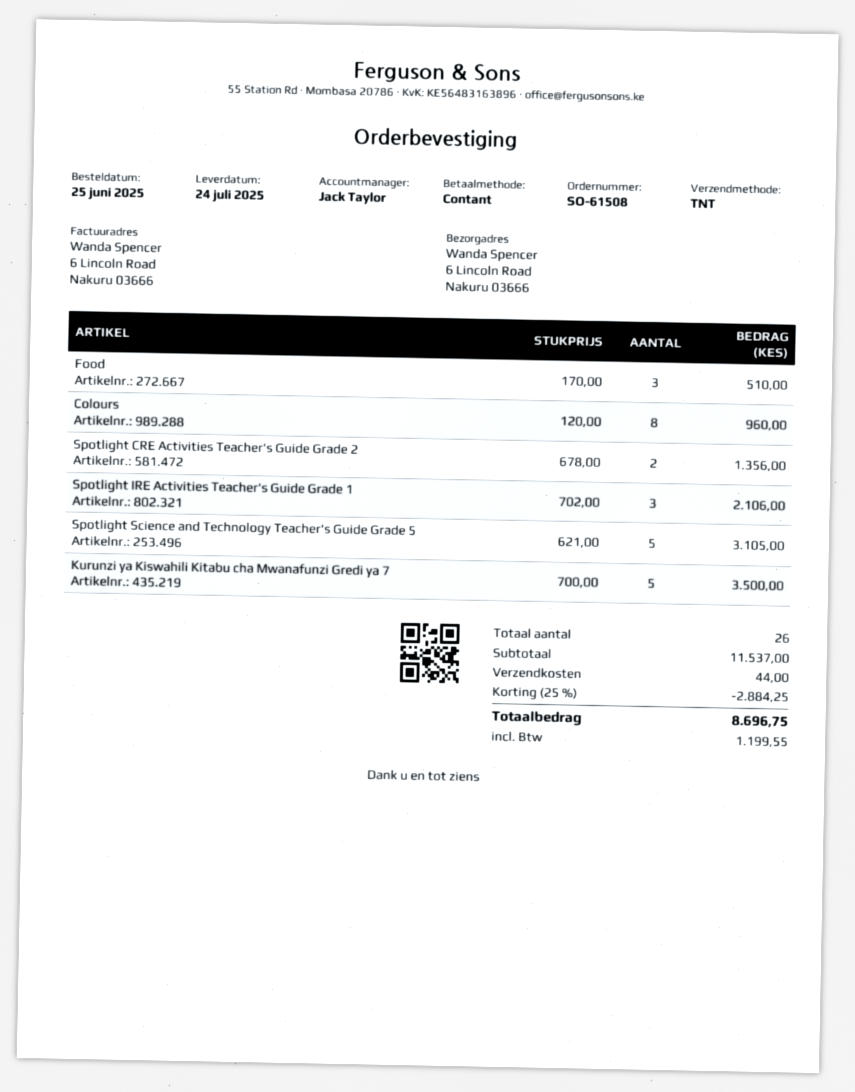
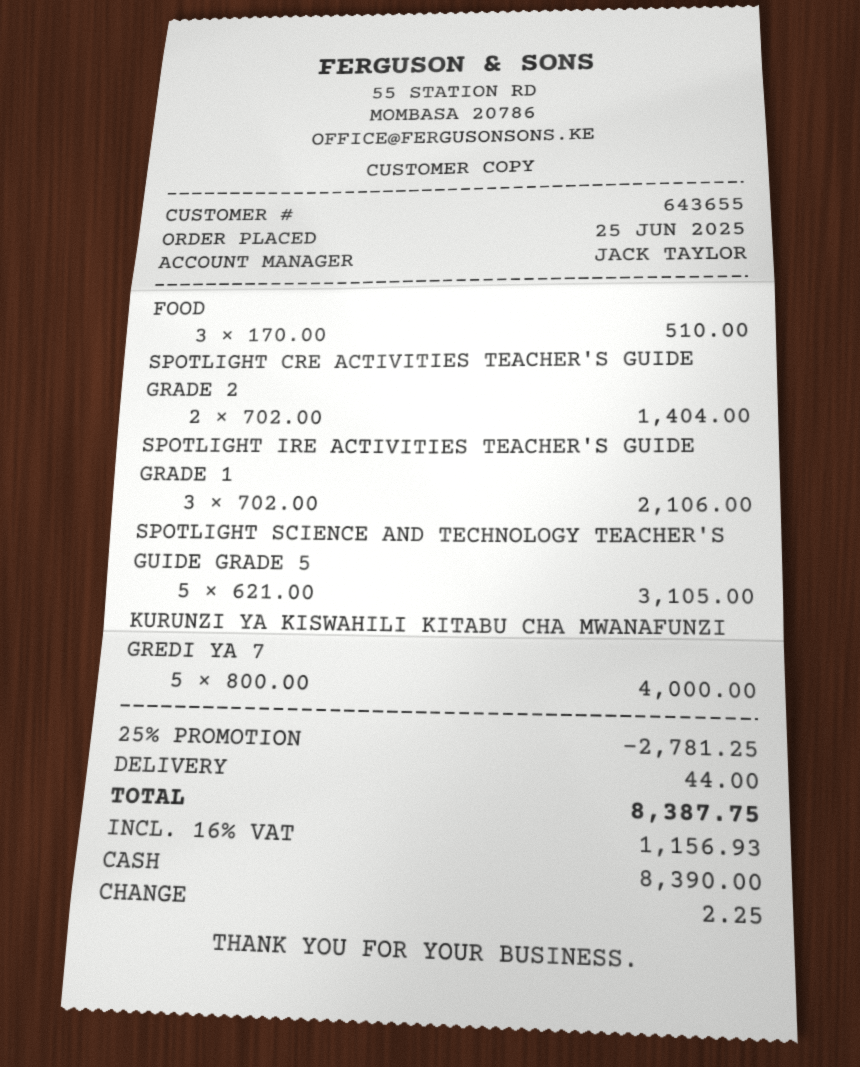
Colours: 8 x 120.00 = 960.00 -> none
Spotlight CRE Activities Teacher's Guide Grade 2: 2 x 678.00 = 1356.00 -> 2 x 702.00 = 1404.00
Kurunzi ya Kiswahili Kitabu cha Mwanafunzi Gredi ya 7: 5 x 700.00 = 3500.00 -> 5 x 800.00 = 4000.00
discount: 25% = 2884.25 -> 25% = 2781.25
tax: 1199.55 -> 1156.93
total: 8696.75 -> 8387.75

